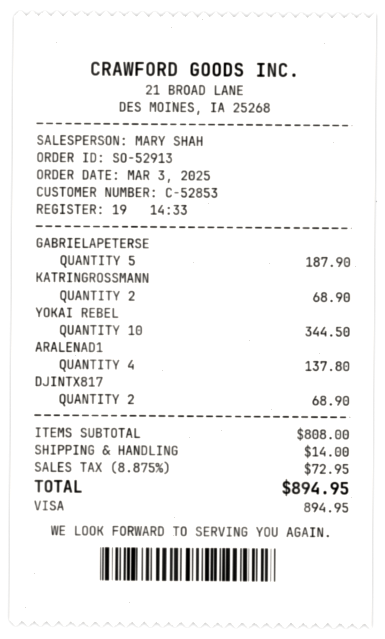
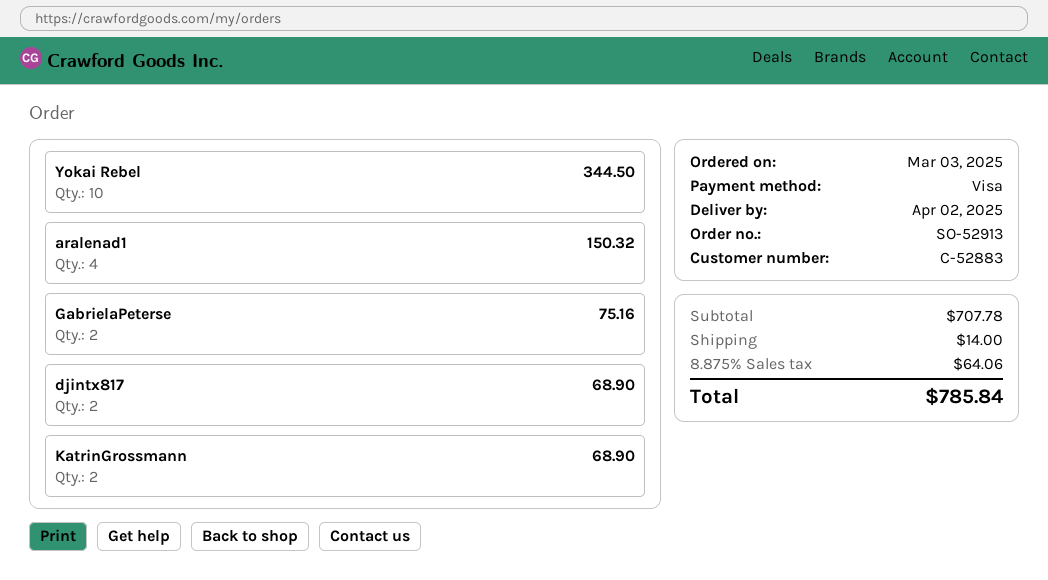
customer number: C-52853 -> C-52883
GABRIELAPETERSE: 5 for 187.90 -> 2 for 75.16
ARALENAD1: 4 for 137.80 -> 4 for 150.32
subtotal: 808.00 -> 707.78
tax: 8.875% = 72.95 -> 8.875% = 64.06
total: 894.95 -> 785.84

